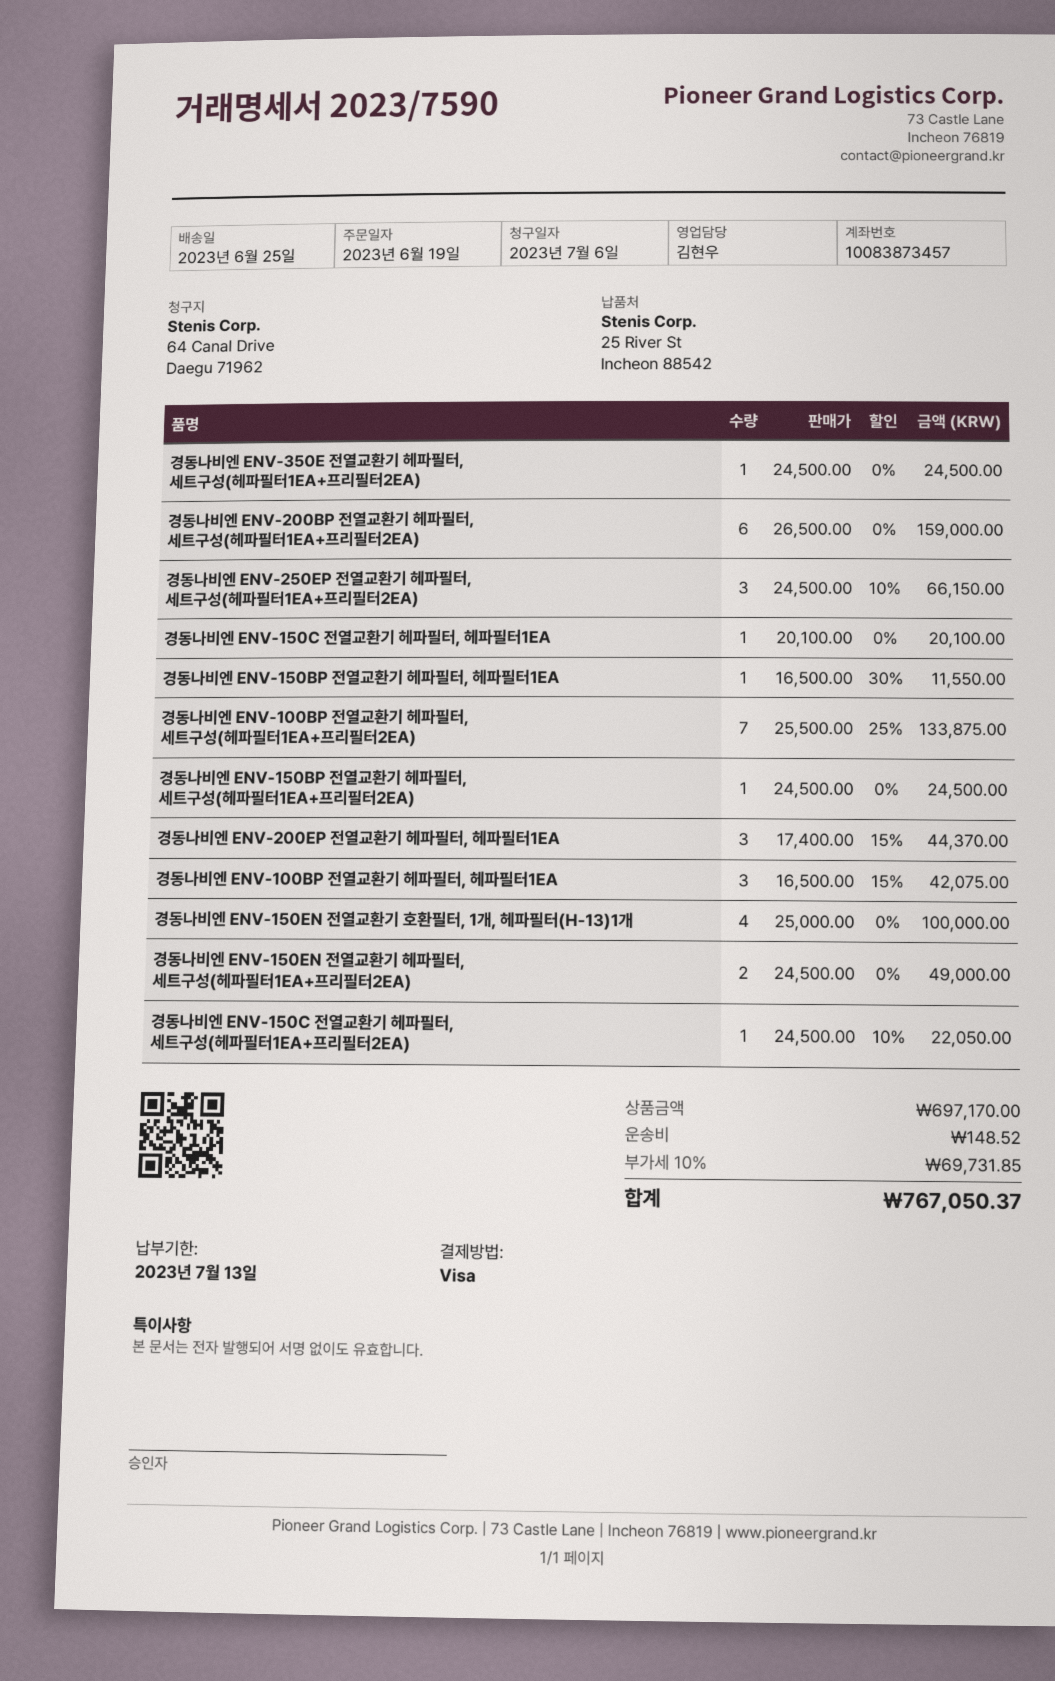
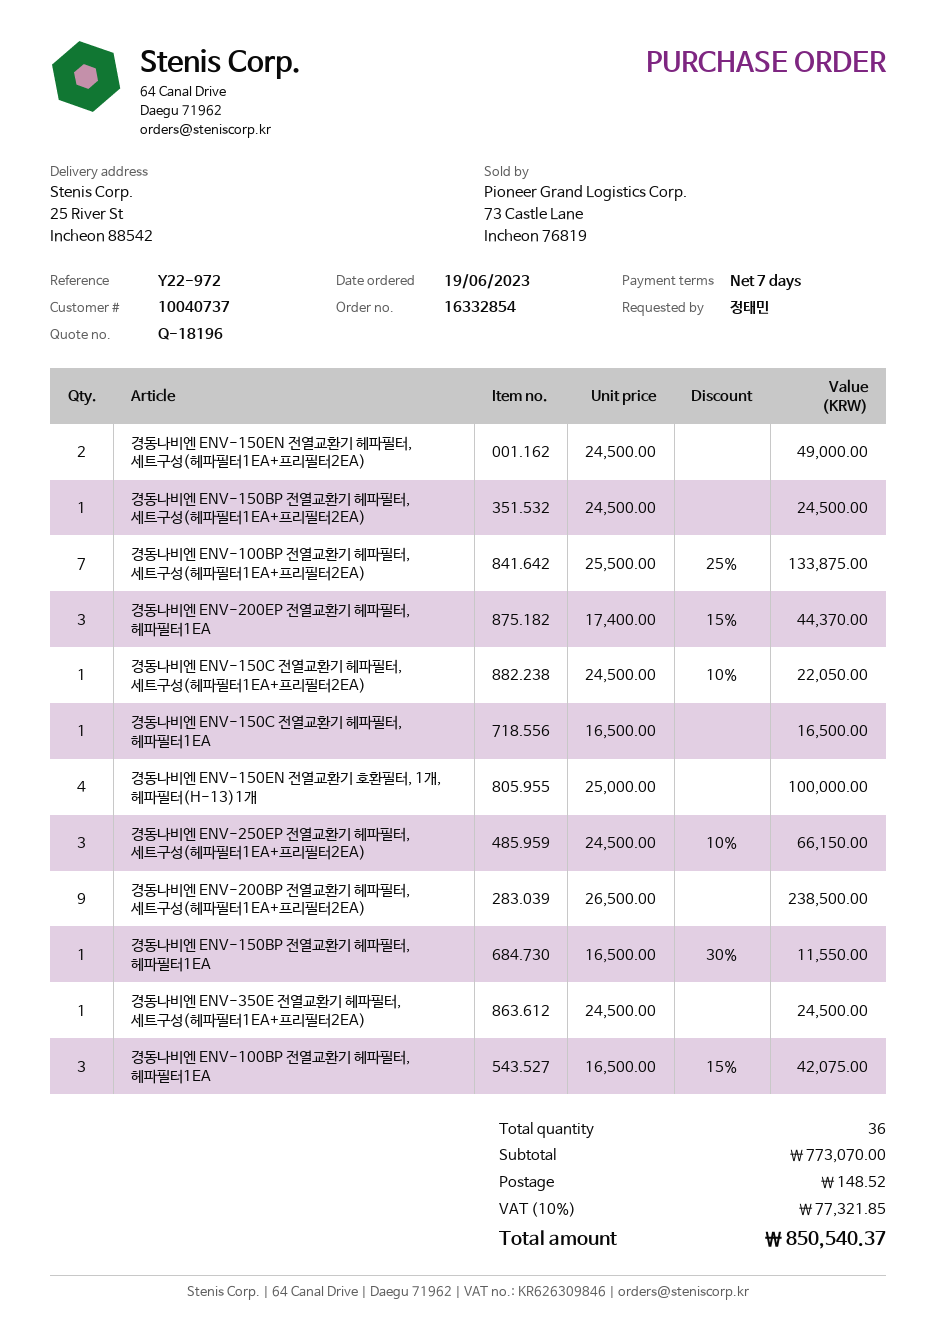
경동나비엔 ENV-200BP 전열교환기 헤파필터, 세트구성(헤파필터1EA+프리필터2EA): 6 x 26500.00 = 159000.00 -> 9 x 26500.00 = 238500.00
경동나비엔 ENV-150C 전열교환기 헤파필터, 헤파필터1EA: 1 x 20100.00 = 20100.00 -> 1 x 16500.00 = 16500.00
subtotal: 697170.00 -> 773070.00
tax: 10% = 69731.85 -> 10% = 77321.85
total: 767050.37 -> 850540.37

